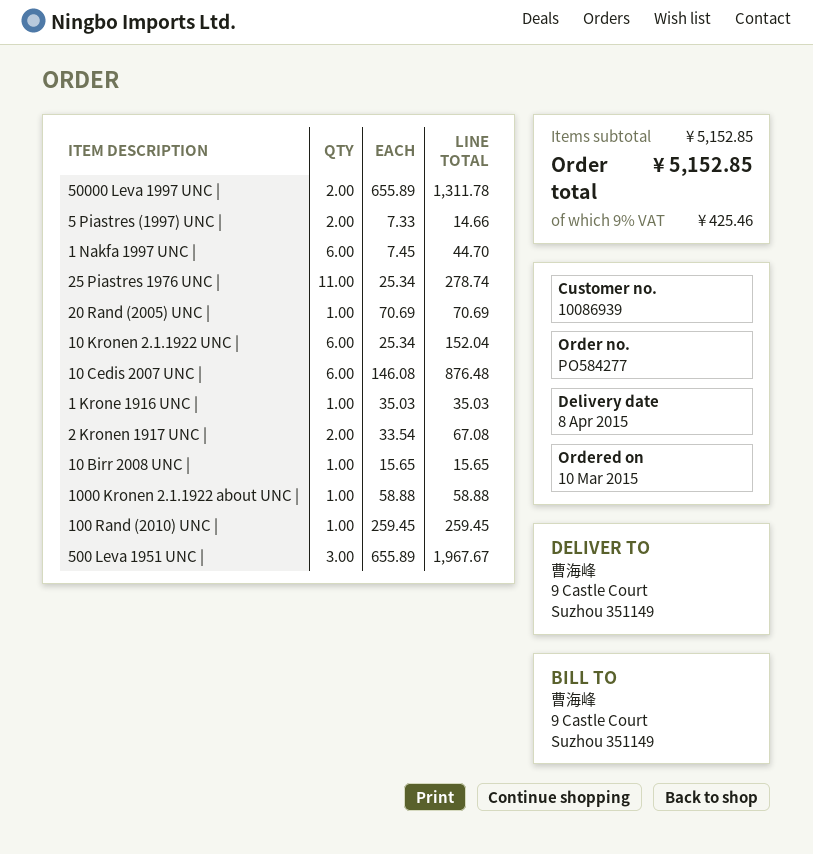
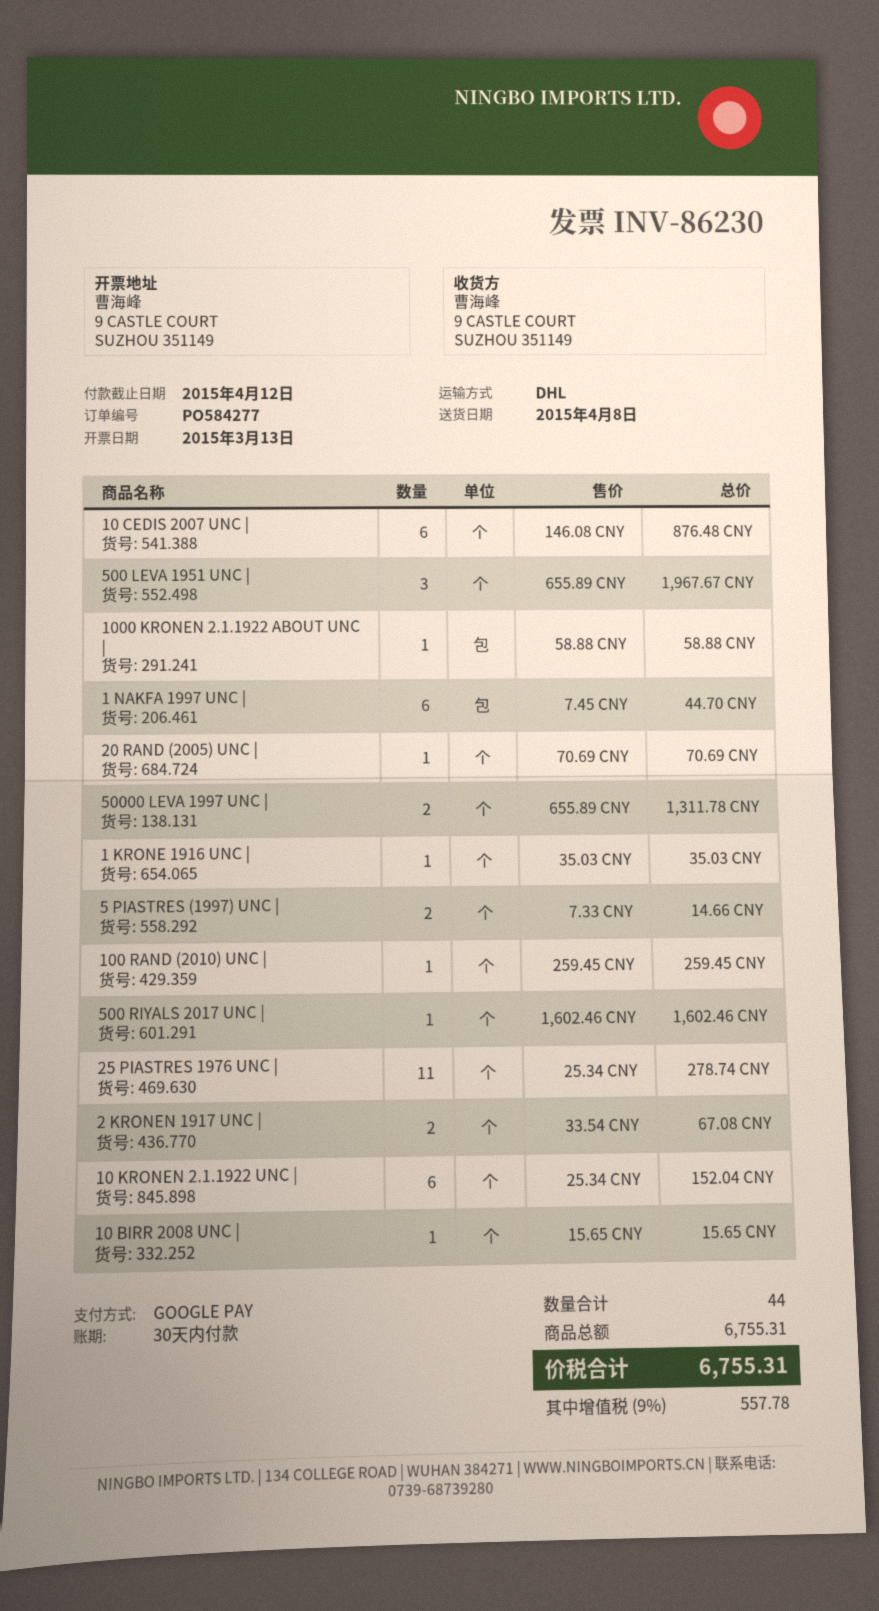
500 RIYALS 2017 UNC |: none -> 1 x 1602.46 = 1602.46
subtotal: 5152.85 -> 6755.31
tax: 9% = 425.46 -> 9% = 557.78
total: 5152.85 -> 6755.31

